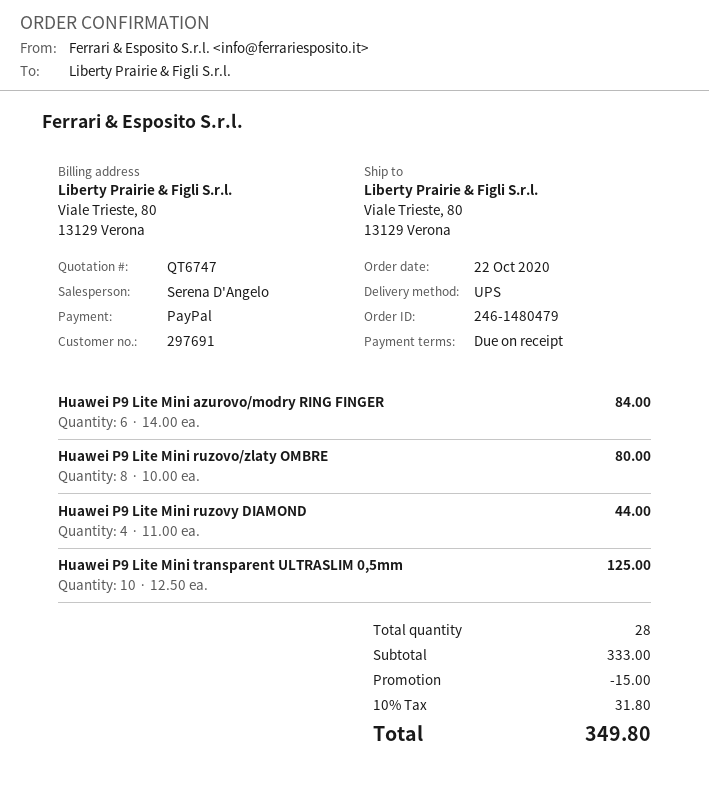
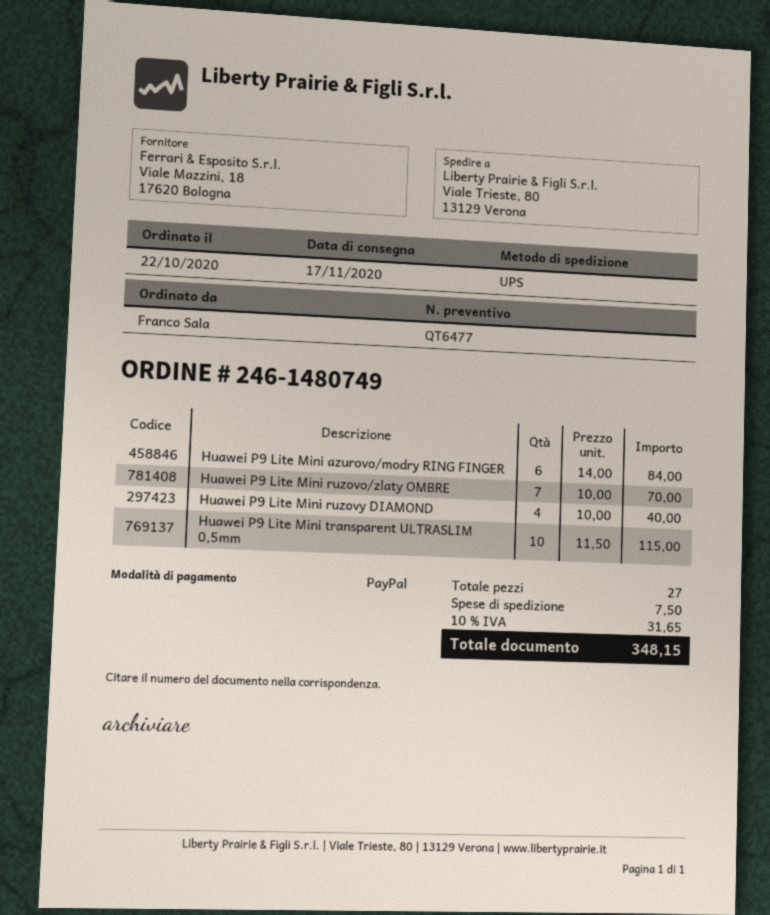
quote number: QT6747 -> QT6477
order number: 246-1480479 -> 246-1480749
Huawei P9 Lite Mini ruzovo/zlaty OMBRE: 8 x 10.00 = 80.00 -> 7 x 10.00 = 70.00
Huawei P9 Lite Mini ruzovy DIAMOND: 4 x 11.00 = 44.00 -> 4 x 10.00 = 40.00
Huawei P9 Lite Mini transparent ULTRASLIM 0,5mm: 10 x 12.50 = 125.00 -> 10 x 11.50 = 115.00
total quantity: 28 -> 27
discount: 15.00 -> none
shipping: none -> 7.50
tax: 10% = 31.80 -> 10% = 31.65
total: 349.80 -> 348.15

